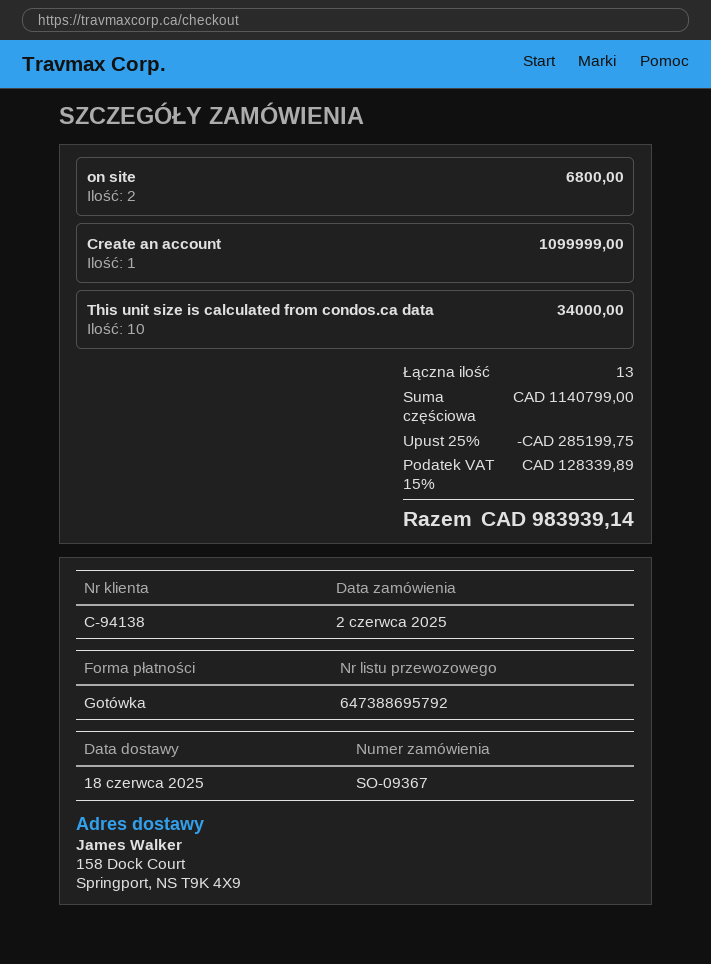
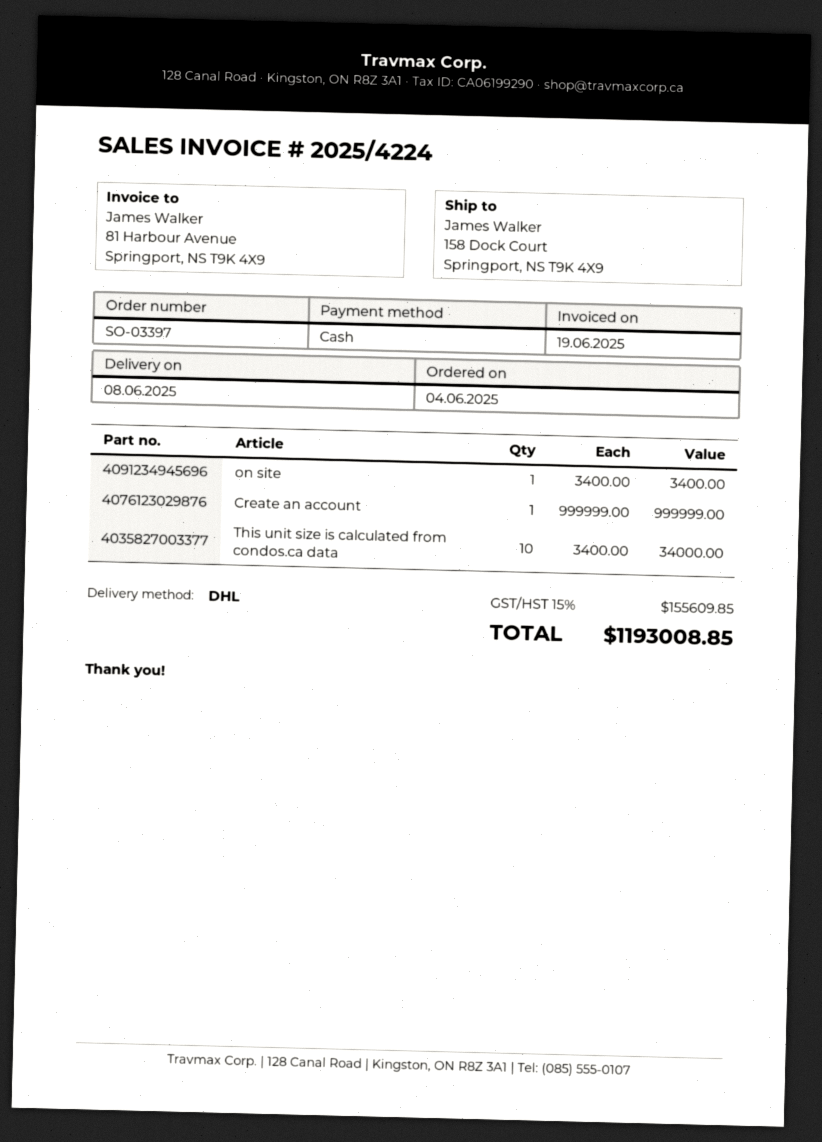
order number: SO-09367 -> SO-03397
order date: 2025-06-02 -> 2025-06-04
delivery date: 2025-06-18 -> 2025-06-08
on site: 2 for 6800.00 -> 1 for 3400.00
Create an account: 1 for 1099999.00 -> 1 for 999999.00
discount: 25% = 285199.75 -> none
tax: 15% = 128339.89 -> 15% = 155609.85
total: 983939.14 -> 1193008.85

